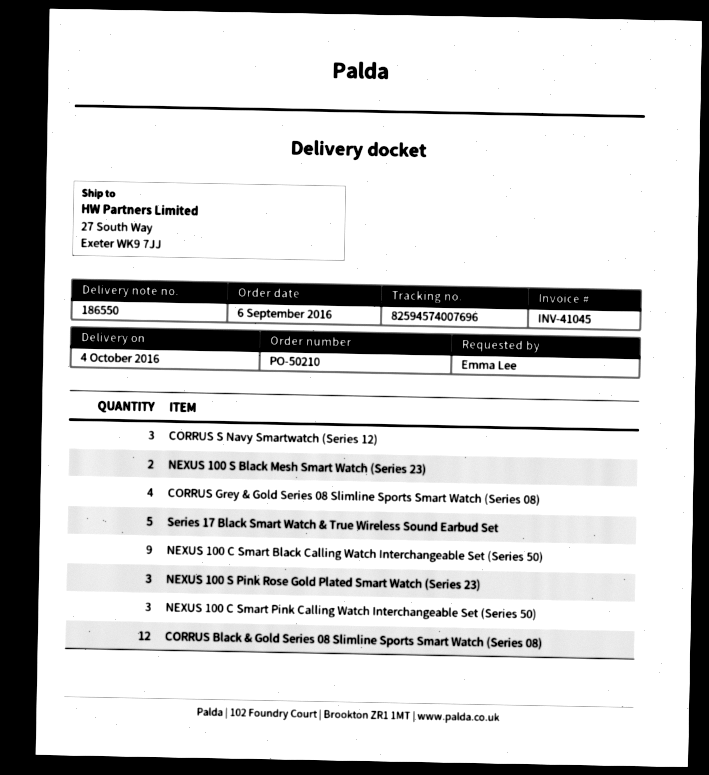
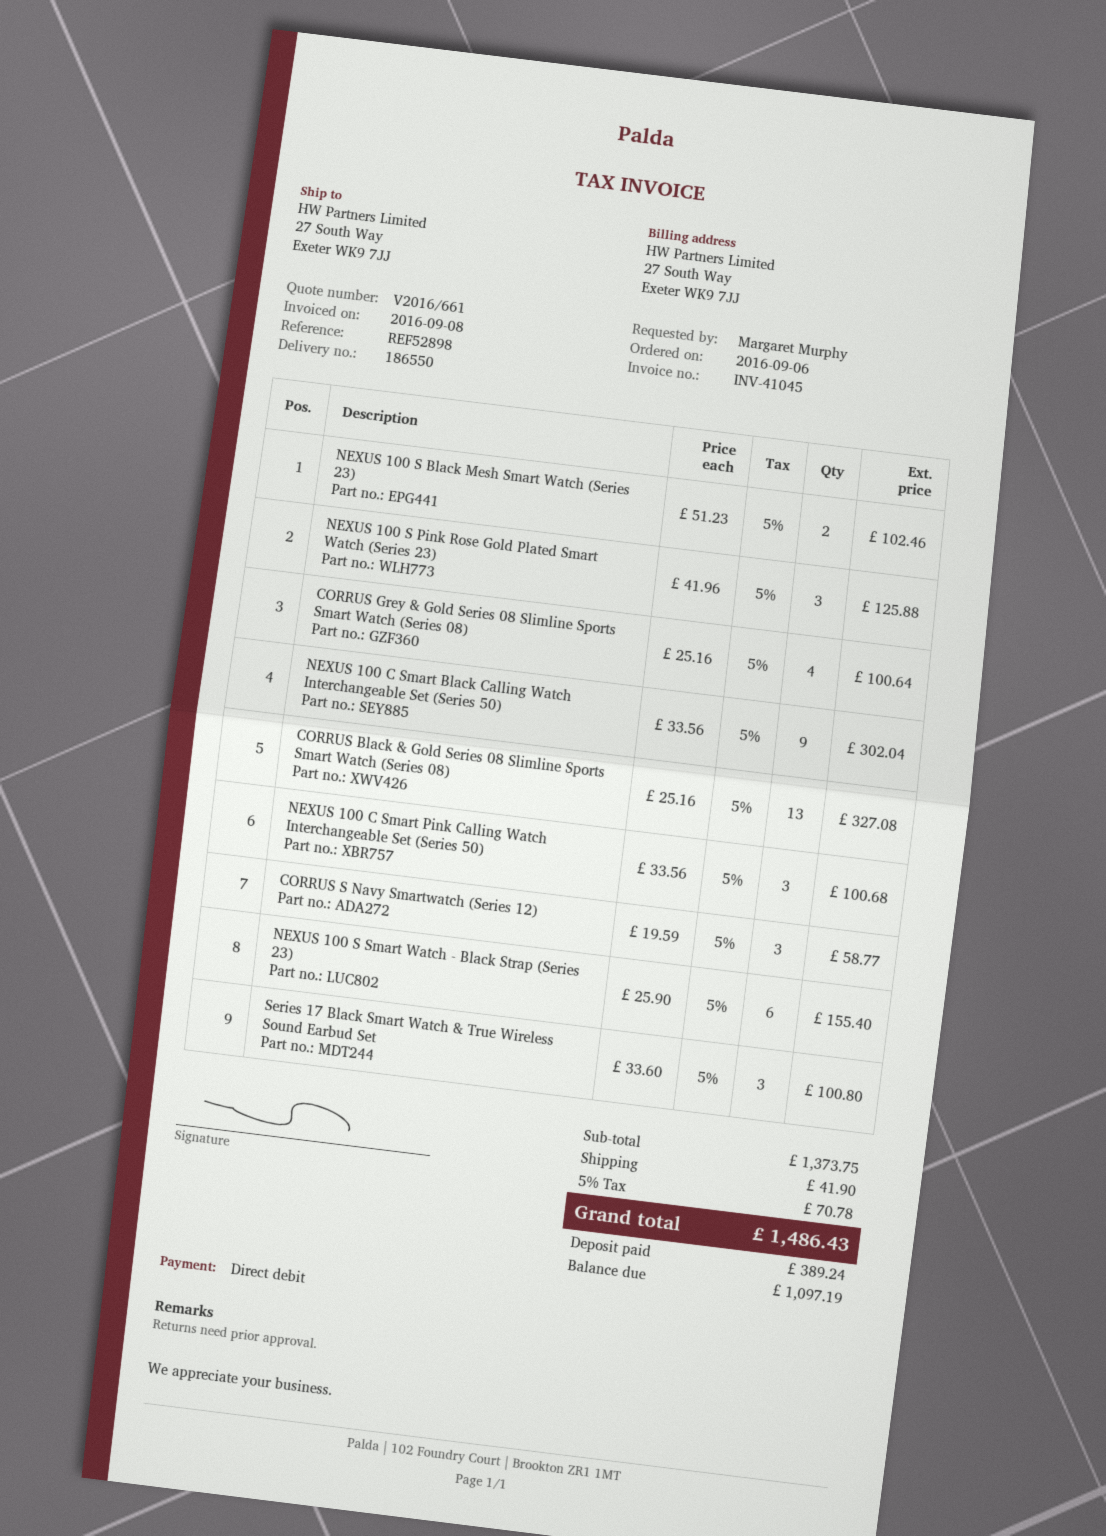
ordered by: Emma Lee -> Margaret Murphy
Series 17 Black Smart Watch & True Wireless Sound Earbud Set: 5 -> 3
CORRUS Black & Gold Series 08 Slimline Sports Smart Watch (Series 08): 12 -> 13
NEXUS 100 S Smart Watch - Black Strap (Series 23): none -> 6

